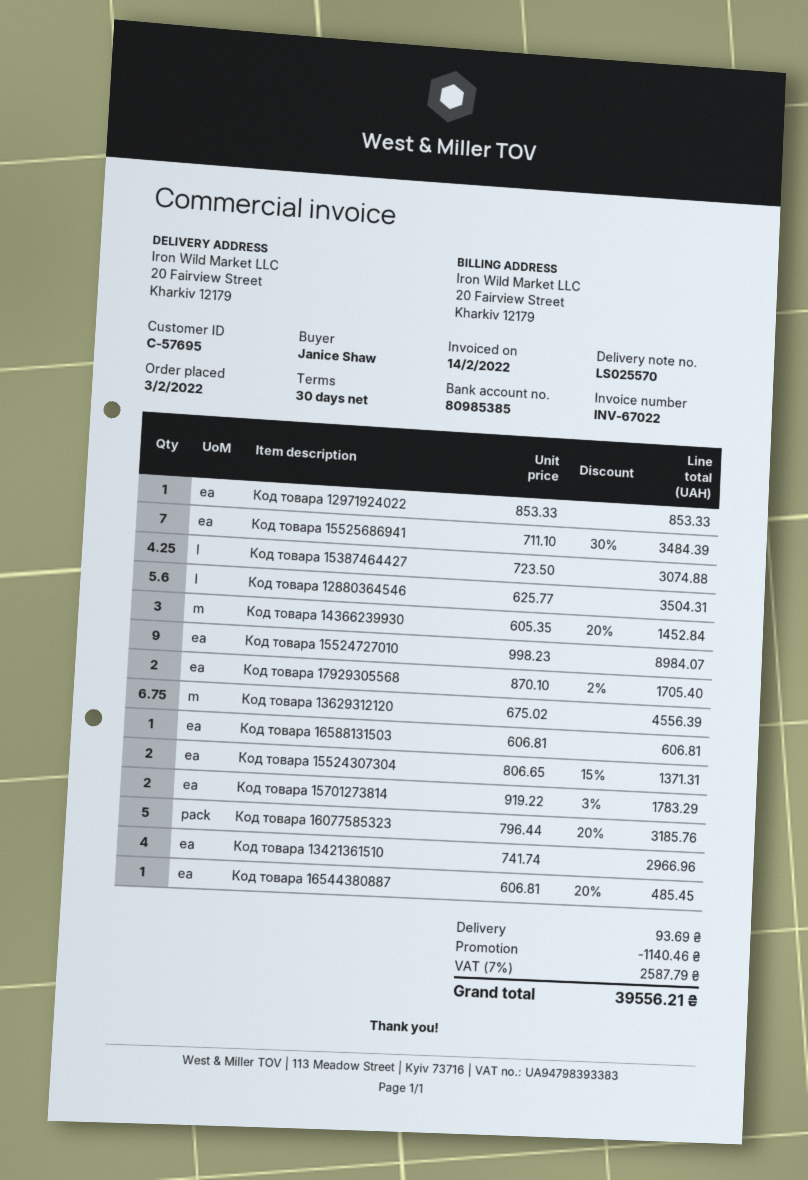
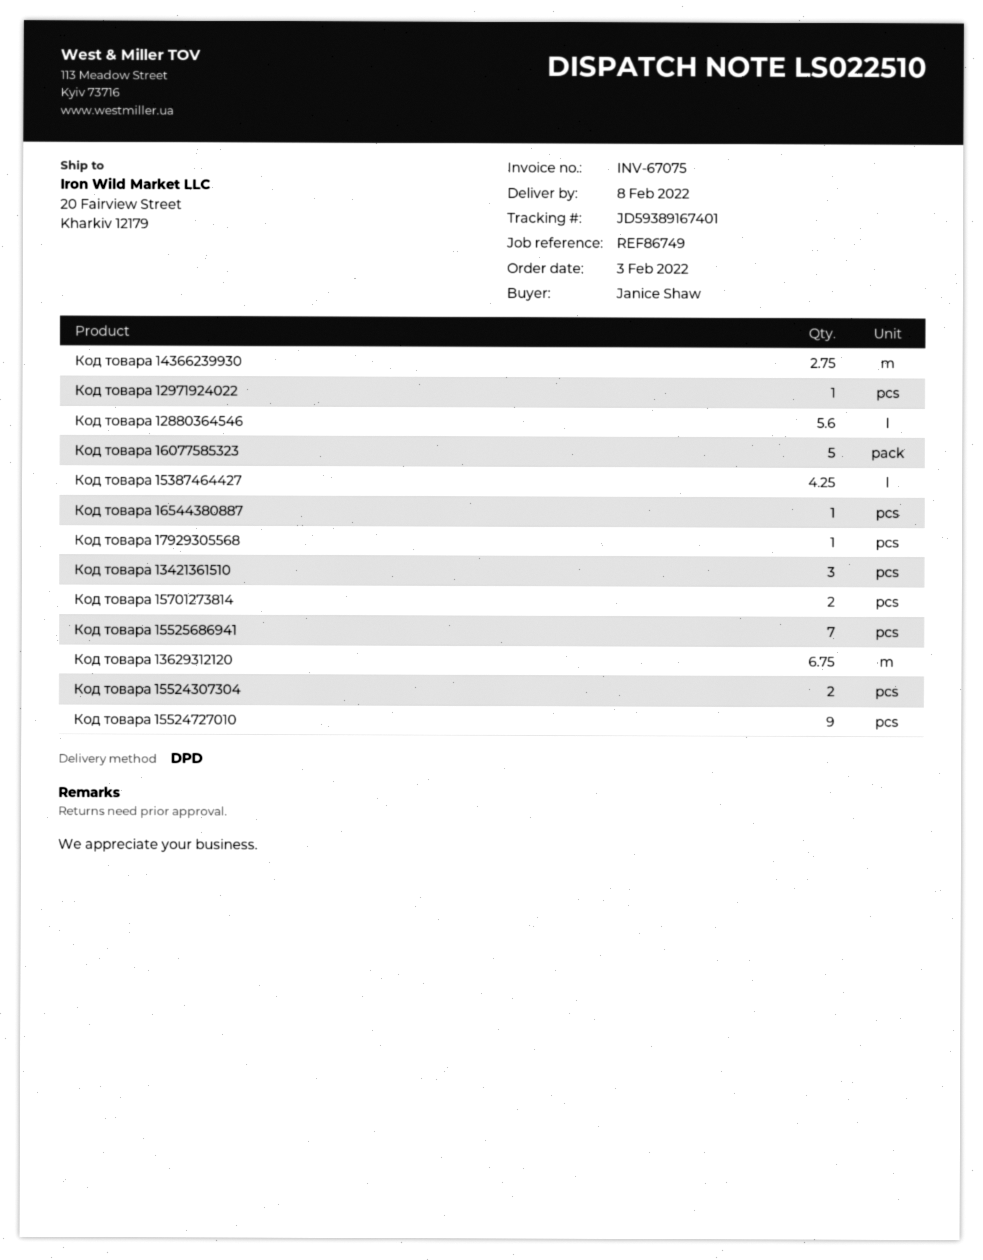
delivery note number: LS025570 -> LS022510
invoice number: INV-67022 -> INV-67075
Код товара 14366239930: 3 -> 2.75
Код товара 17929305568: 2 -> 1
Код товара 16588131503: 1 -> none
Код товара 13421361510: 4 -> 3

